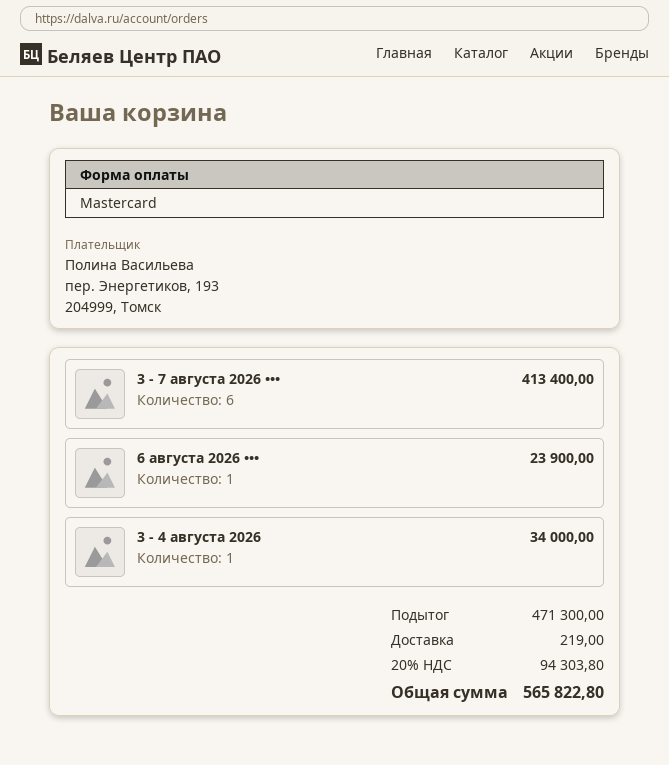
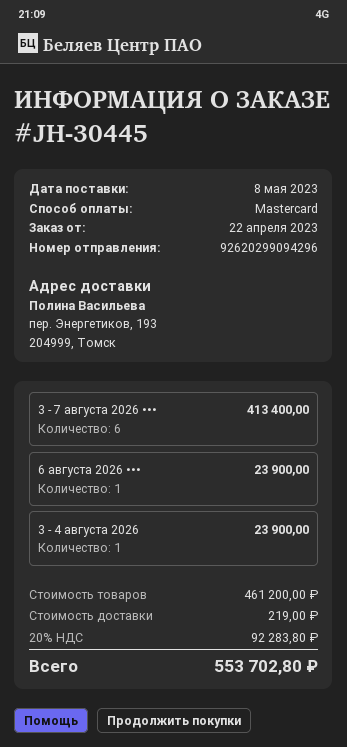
3 - 4 августа 2026: 1 for 34000.00 -> 1 for 23900.00
subtotal: 471300.00 -> 461200.00
tax: 20% = 94303.80 -> 20% = 92283.80
total: 565822.80 -> 553702.80

